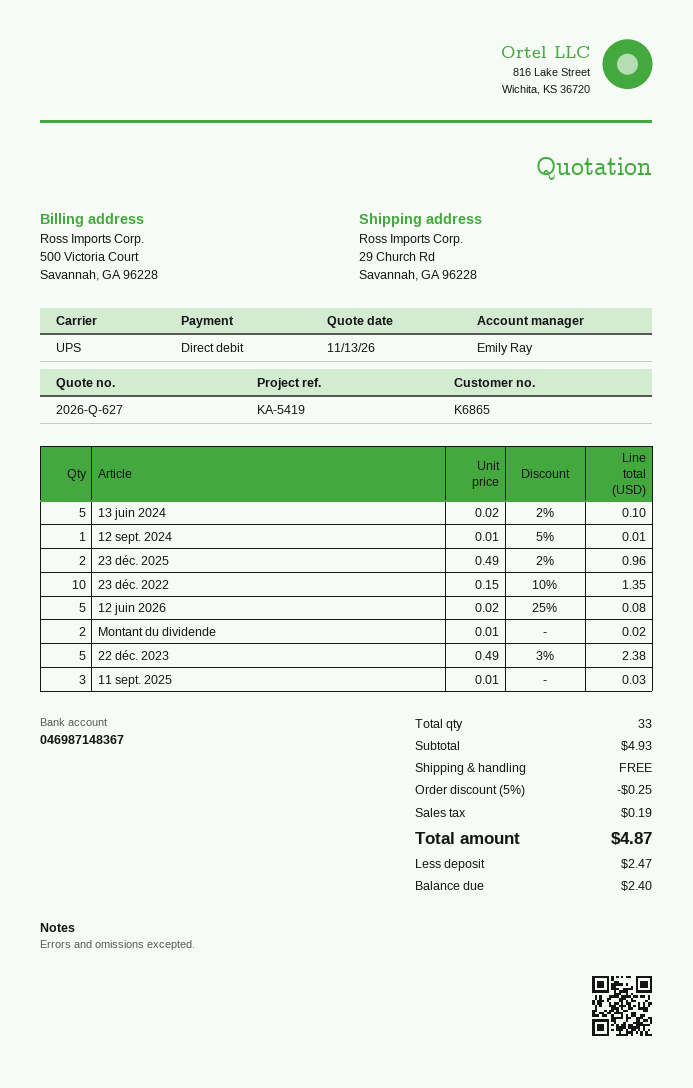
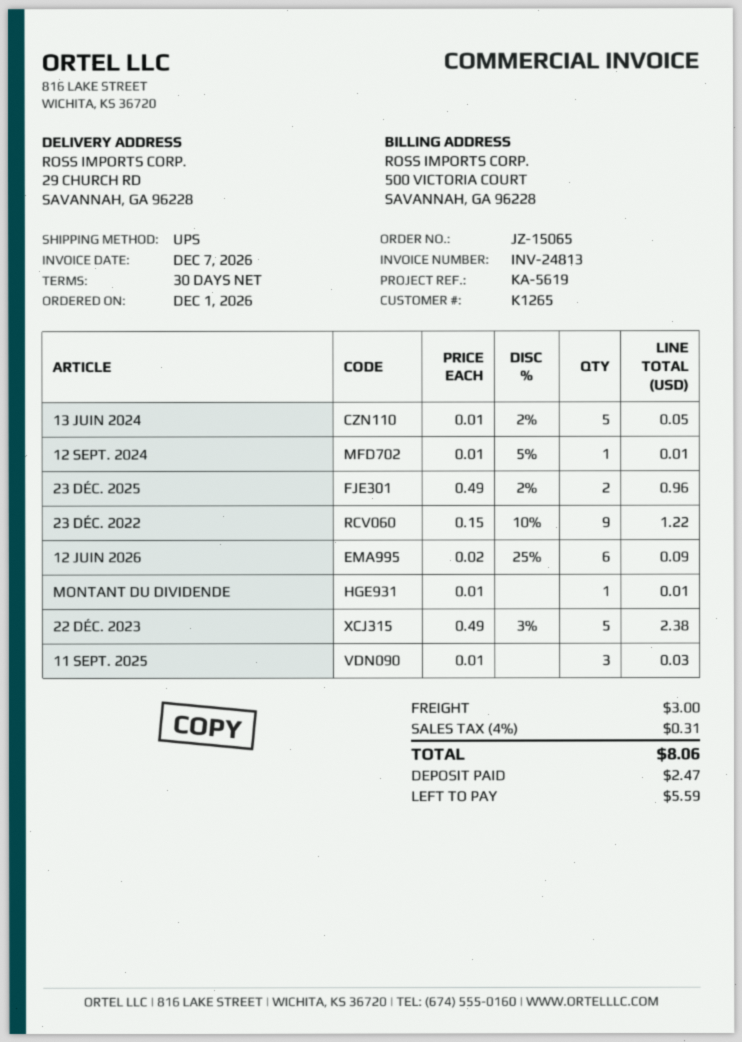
customer number: K6865 -> K1265
reference: KA-5419 -> KA-5619
13 juin 2024: 5 x 0.02 - 2% = 0.10 -> 5 x 0.01 - 2% = 0.05
23 déc. 2022: 10 x 0.15 - 10% = 1.35 -> 9 x 0.15 - 10% = 1.22
12 juin 2026: 5 x 0.02 - 25% = 0.08 -> 6 x 0.02 - 25% = 0.09
Montant du dividende: 2 x 0.01 = 0.02 -> 1 x 0.01 = 0.01
discount: 5% = 0.25 -> none
shipping: 0.00 -> 3.00
tax: 0.19 -> 0.31
total: 4.87 -> 8.06
balance: 2.40 -> 5.59

